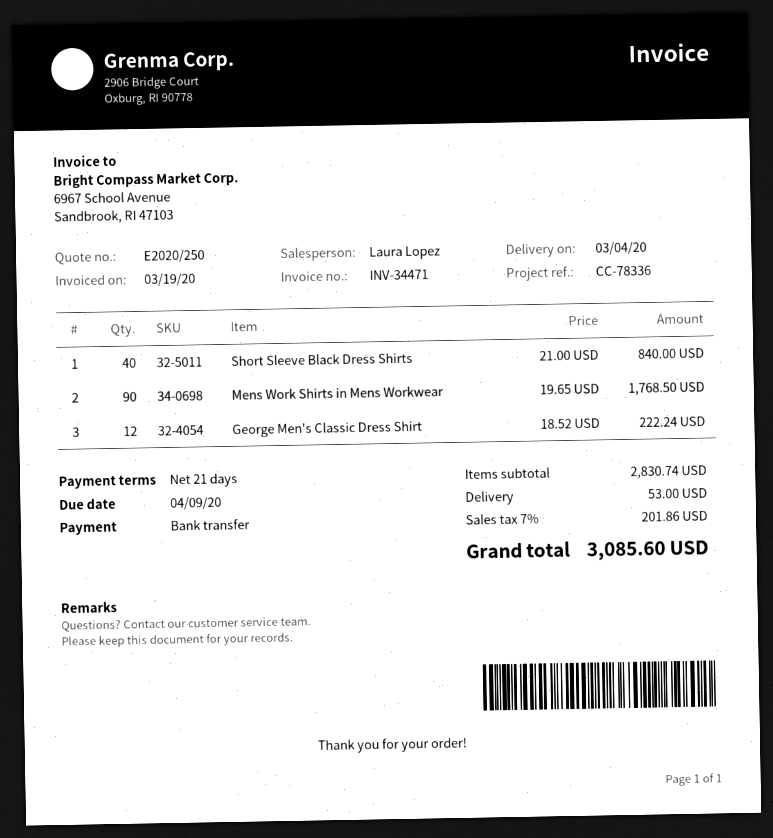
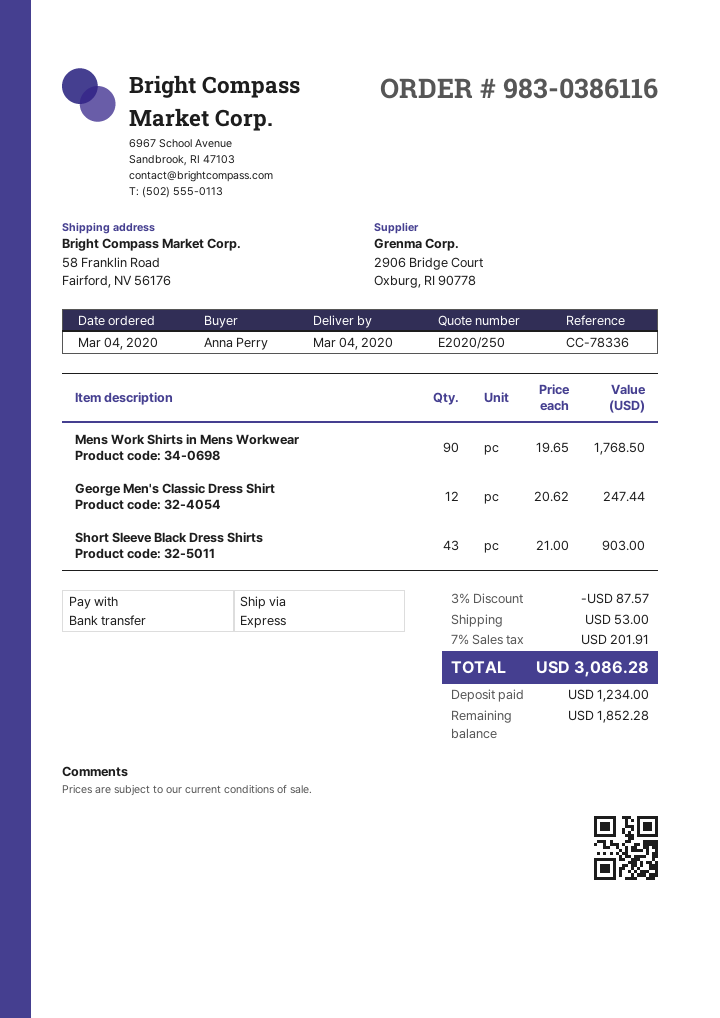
Short Sleeve Black Dress Shirts: 40 x 21.00 = 840.00 -> 43 x 21.00 = 903.00
George Men's Classic Dress Shirt: 12 x 18.52 = 222.24 -> 12 x 20.62 = 247.44
discount: none -> 3% = 87.57
tax: 7% = 201.86 -> 7% = 201.91
total: 3085.60 -> 3086.28

